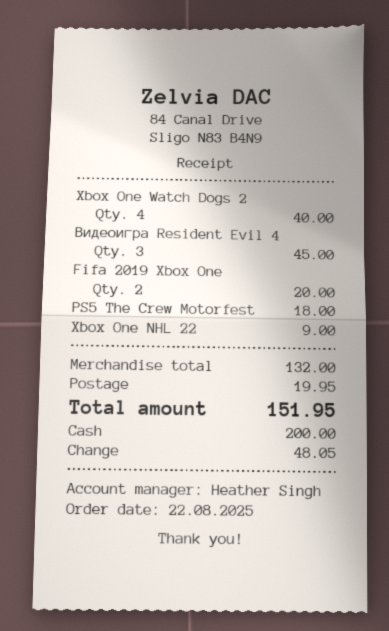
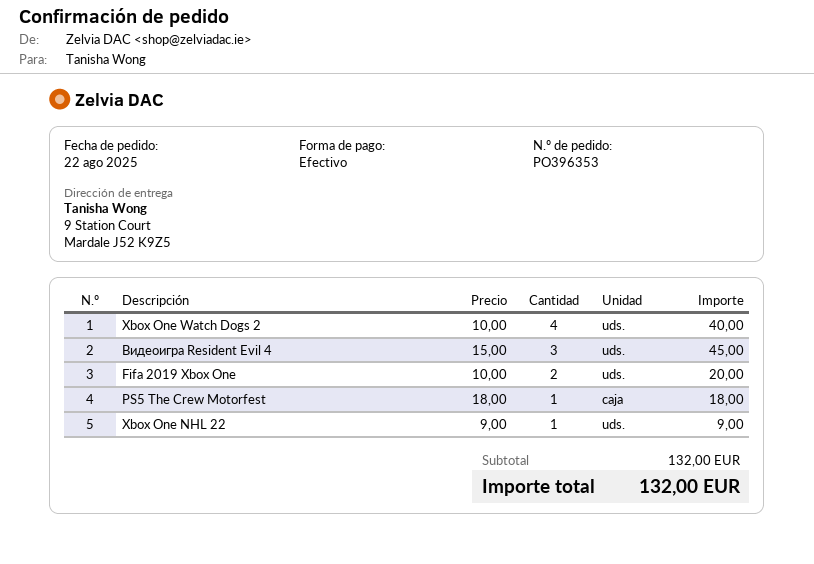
shipping: 19.95 -> none
total: 151.95 -> 132.00

